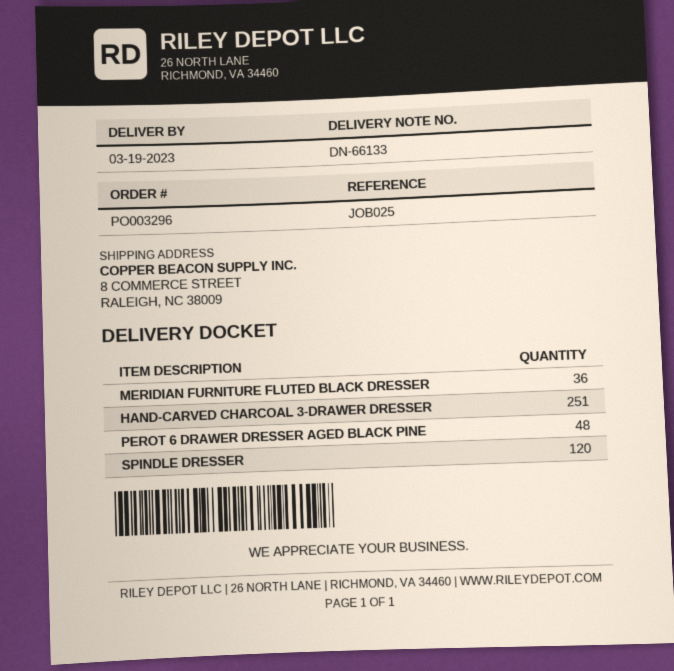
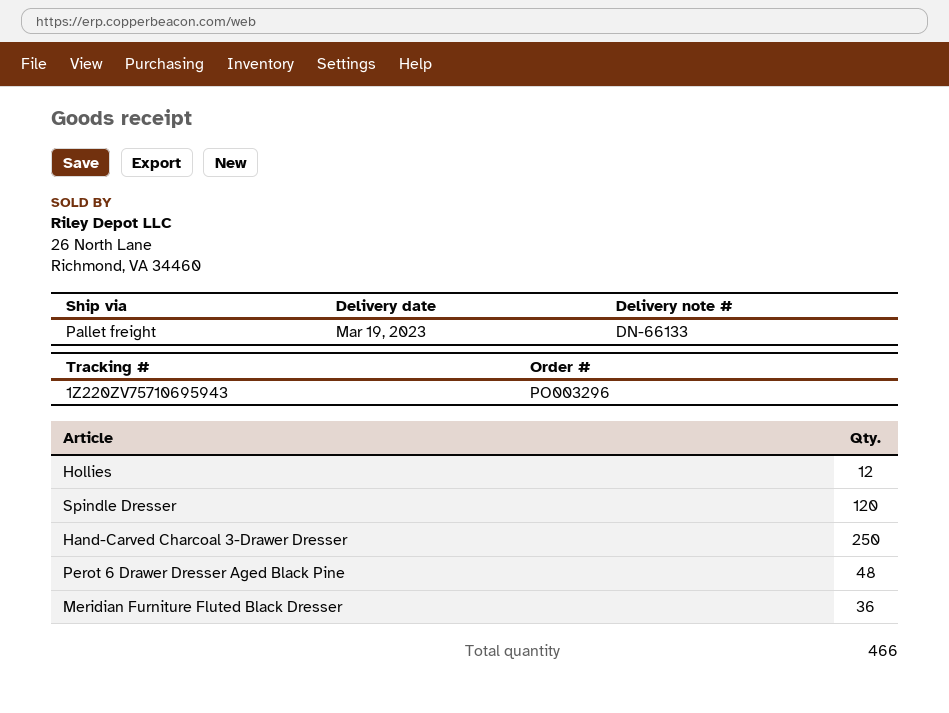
HAND-CARVED CHARCOAL 3-DRAWER DRESSER: 251 -> 250
Hollies: none -> 12

